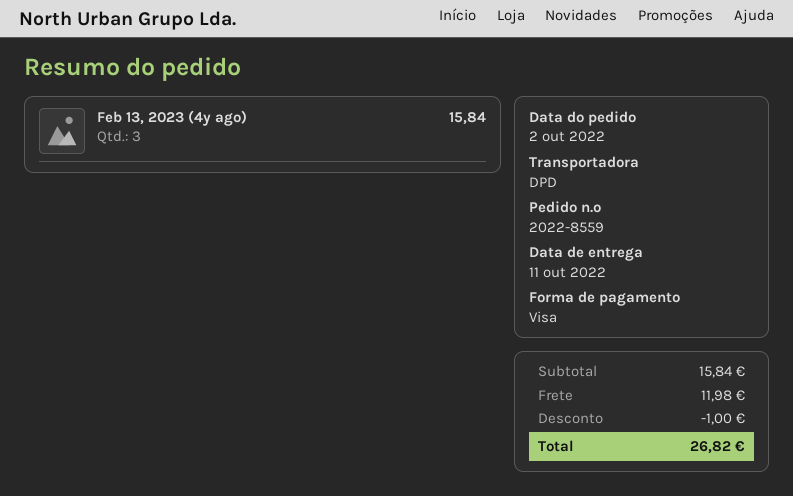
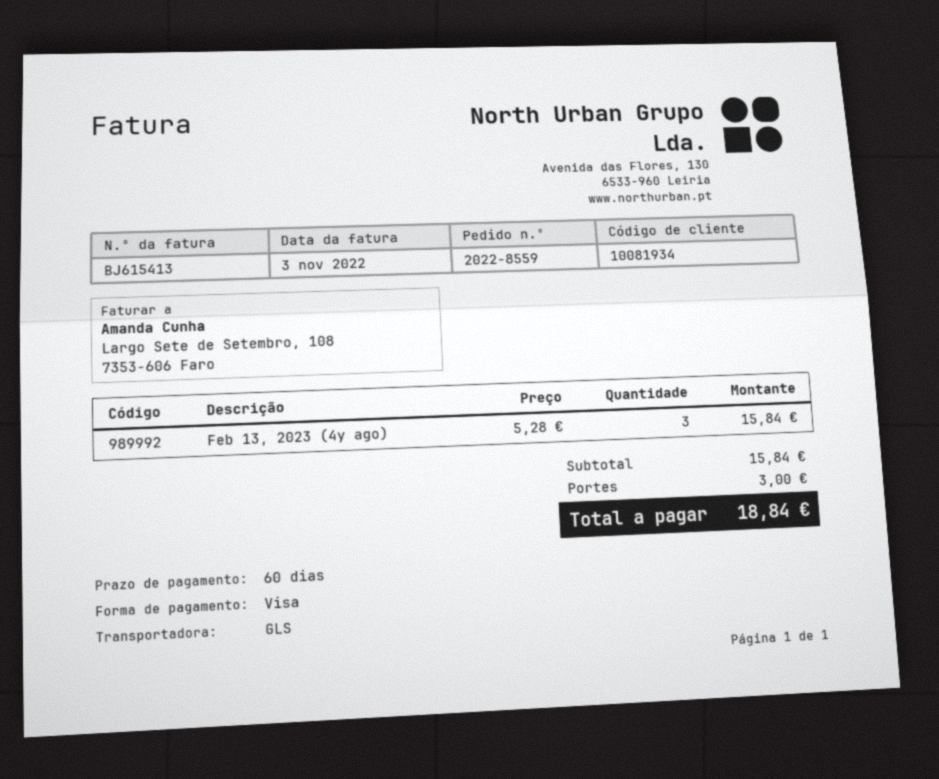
shipping method: DPD -> GLS
discount: 1.00 -> none
shipping: 11.98 -> 3.00
total: 26.82 -> 18.84

